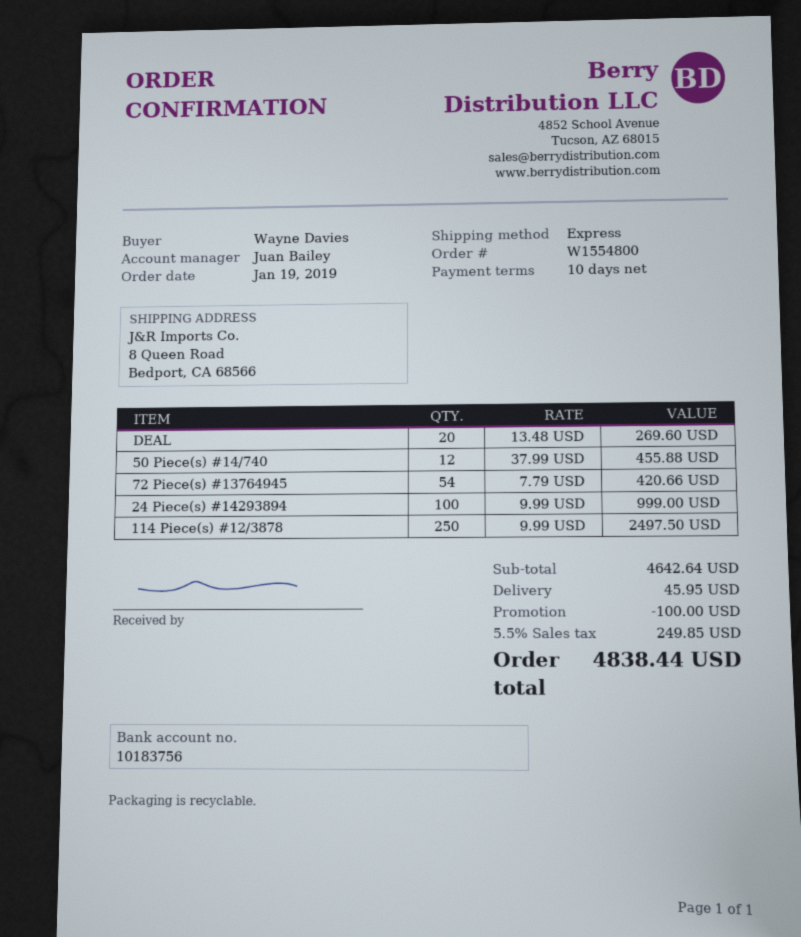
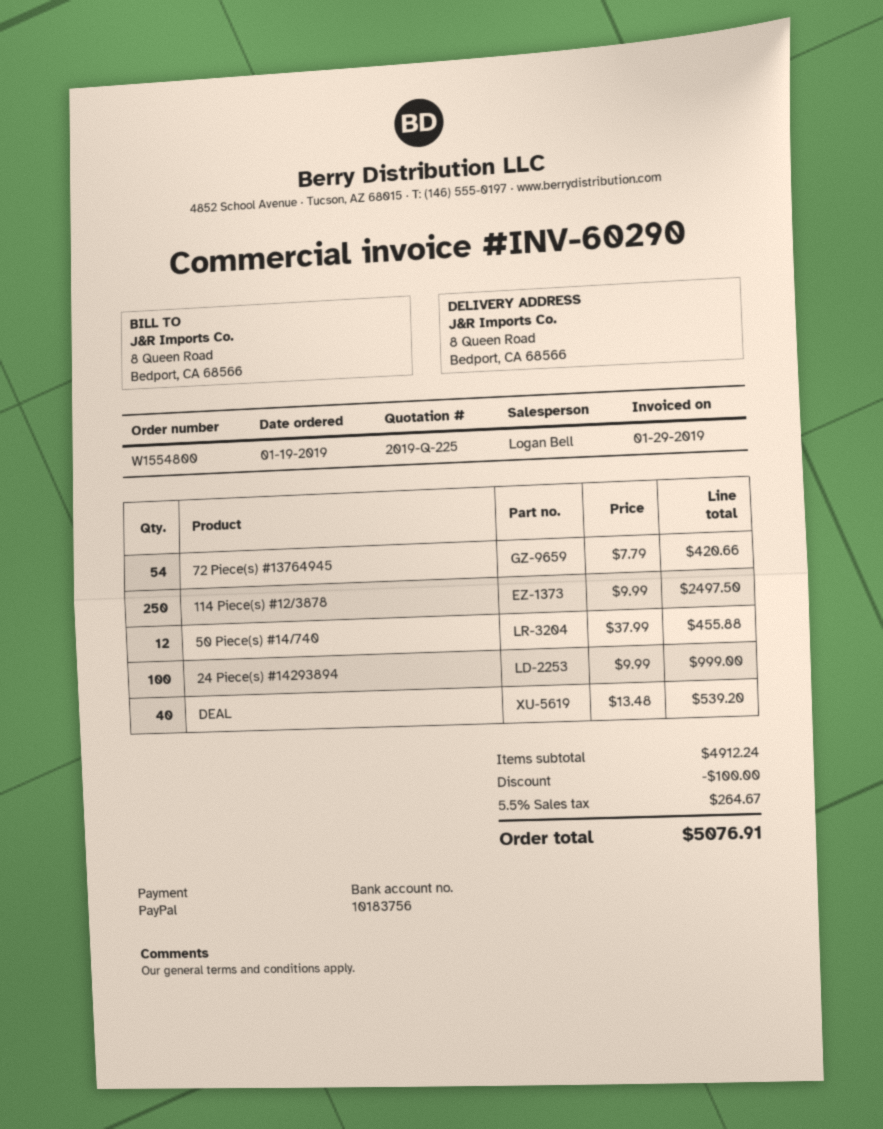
sales rep: Juan Bailey -> Logan Bell
DEAL: 20 x 13.48 = 269.60 -> 40 x 13.48 = 539.20
subtotal: 4642.64 -> 4912.24
shipping: 45.95 -> none
tax: 5.5% = 249.85 -> 5.5% = 264.67
total: 4838.44 -> 5076.91

